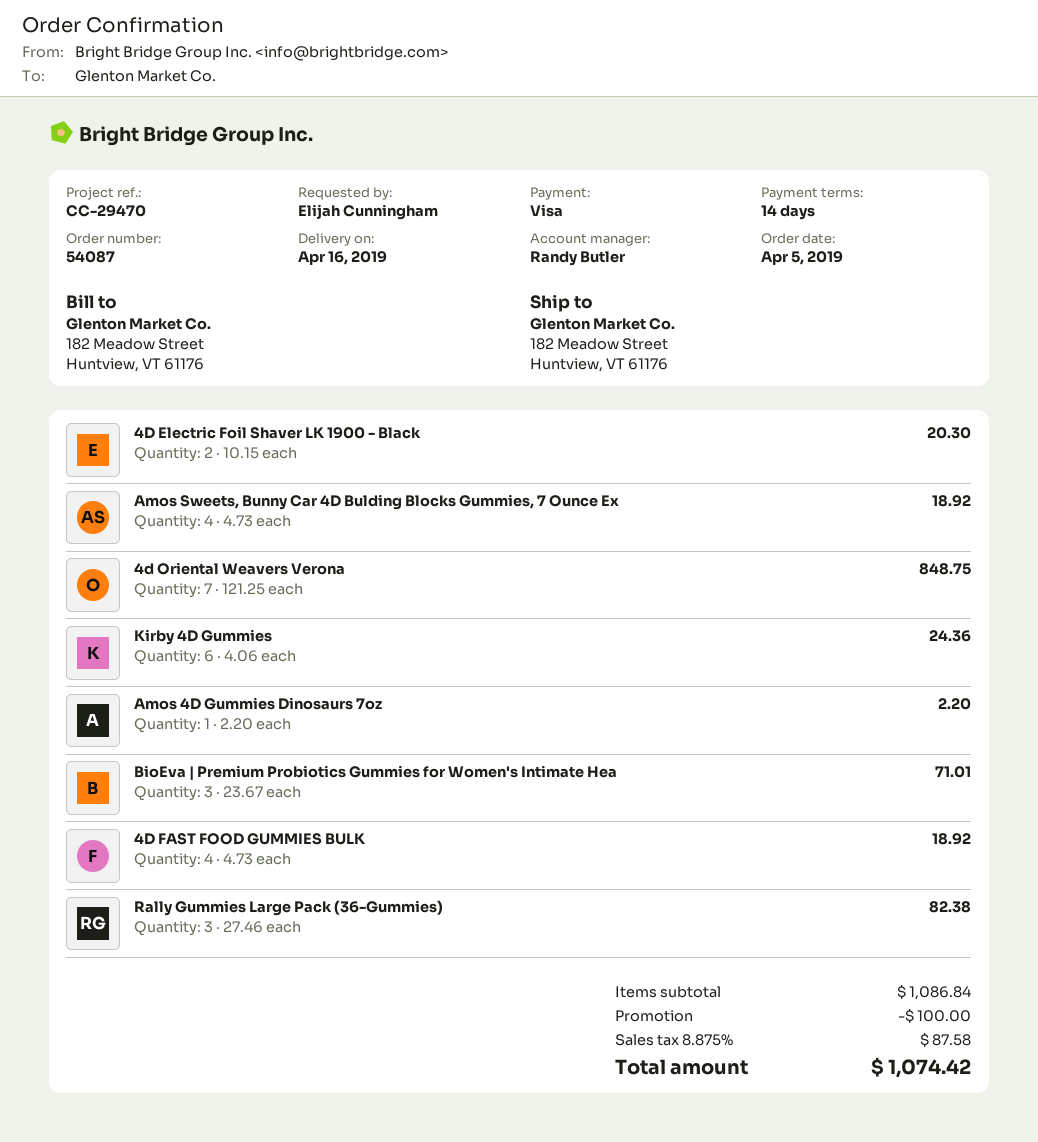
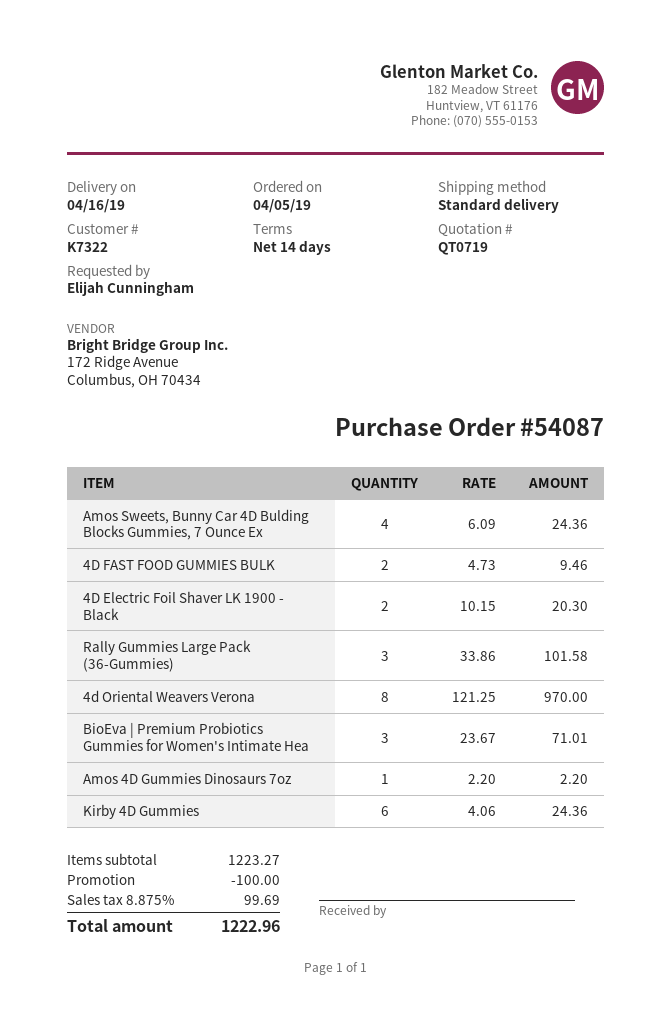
Amos Sweets, Bunny Car 4D Bulding Blocks Gummies, 7 Ounce Ex: 4 x 4.73 = 18.92 -> 4 x 6.09 = 24.36
4d Oriental Weavers Verona: 7 x 121.25 = 848.75 -> 8 x 121.25 = 970.00
4D FAST FOOD GUMMIES BULK: 4 x 4.73 = 18.92 -> 2 x 4.73 = 9.46
Rally Gummies Large Pack (36-Gummies): 3 x 27.46 = 82.38 -> 3 x 33.86 = 101.58
subtotal: 1086.84 -> 1223.27
tax: 8.875% = 87.58 -> 8.875% = 99.69
total: 1074.42 -> 1222.96

